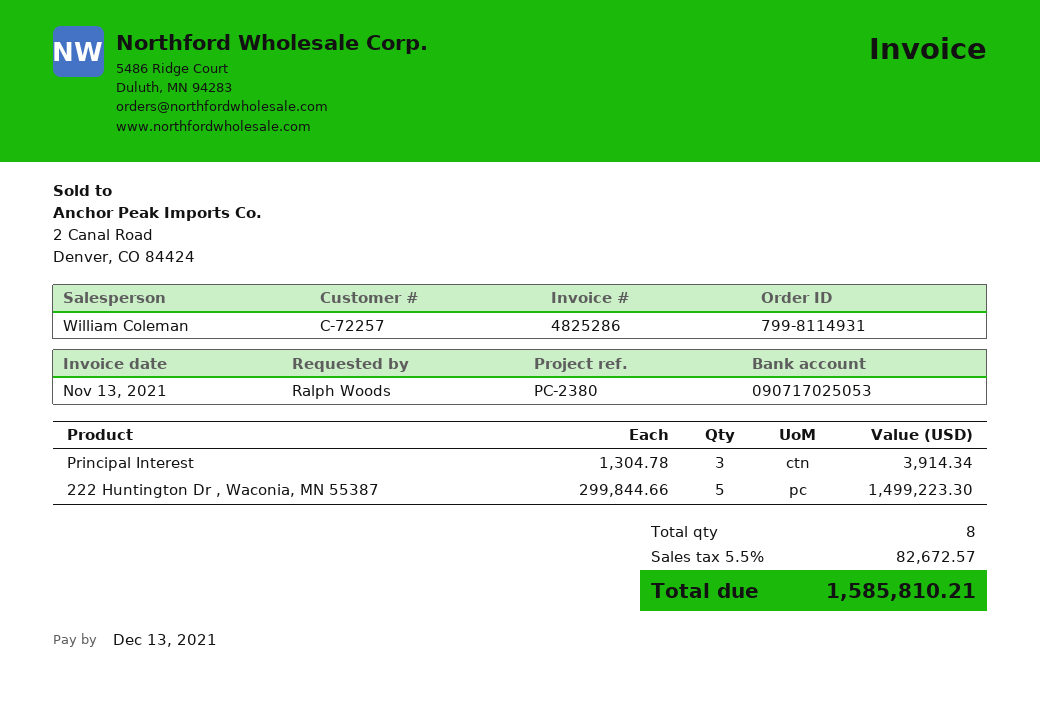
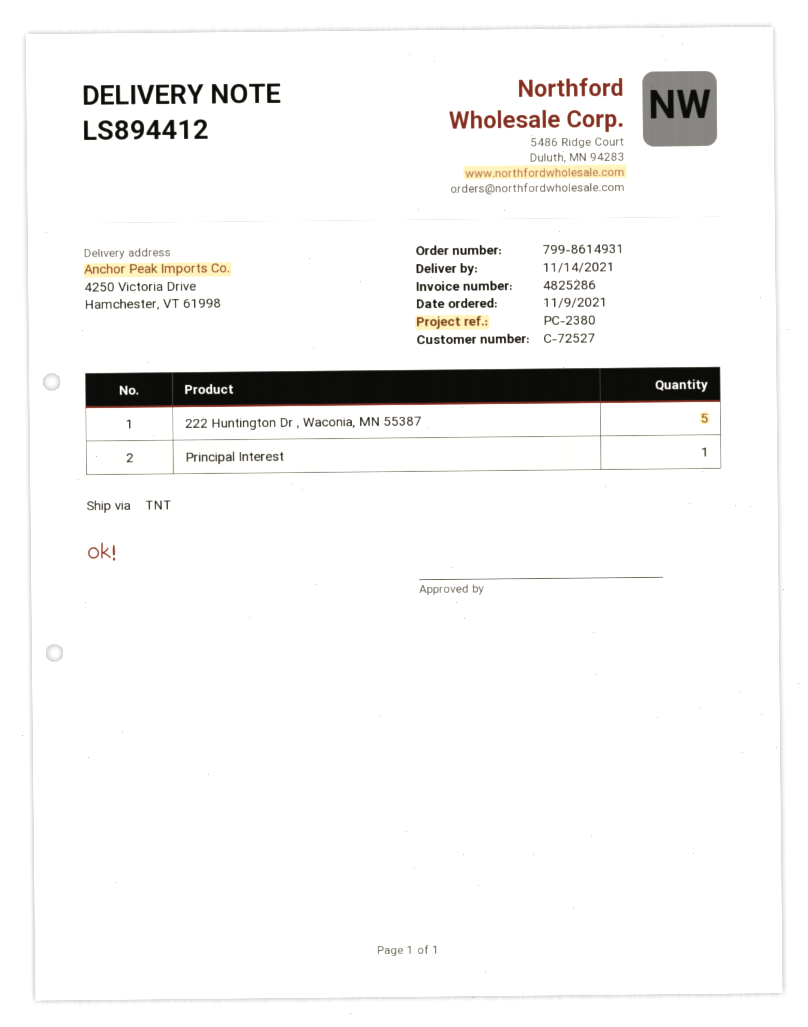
order number: 799-8114931 -> 799-8614931
customer number: C-72257 -> C-72527
Principal Interest: 3 -> 1

